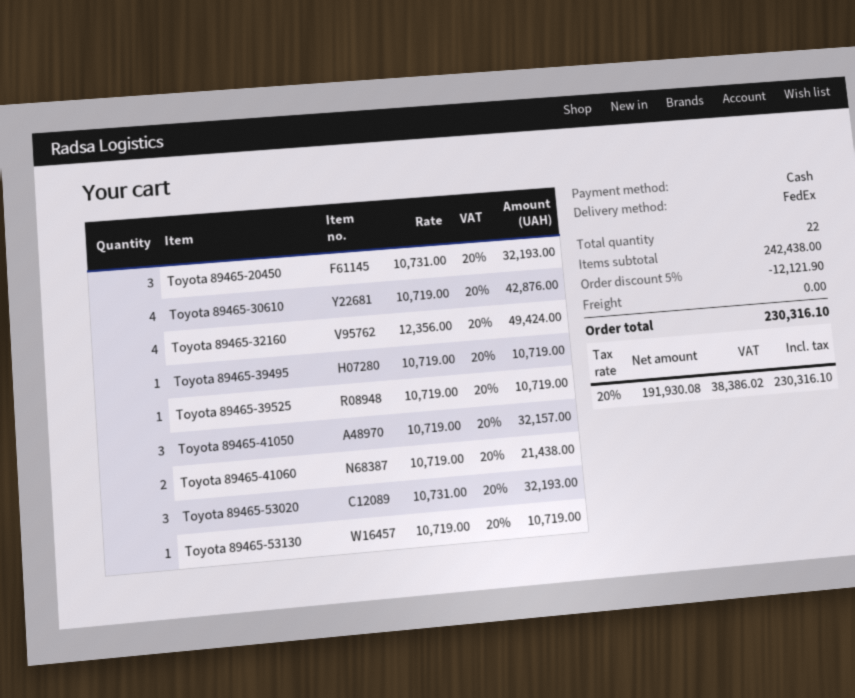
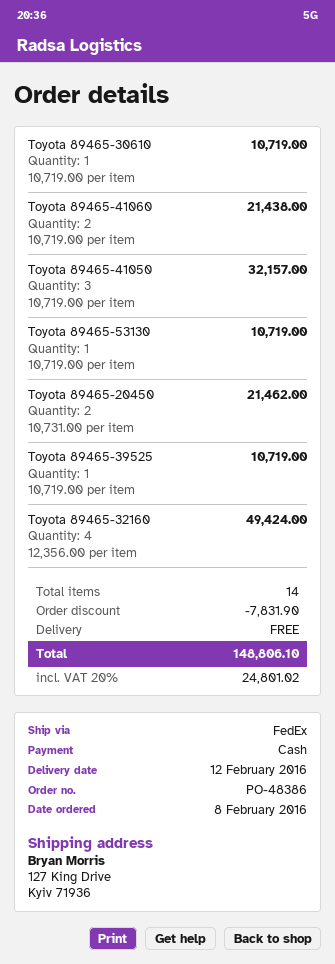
Toyota 89465-20450: 3 x 10731.00 = 32193.00 -> 2 x 10731.00 = 21462.00
Toyota 89465-30610: 4 x 10719.00 = 42876.00 -> 1 x 10719.00 = 10719.00
Toyota 89465-39495: 1 x 10719.00 = 10719.00 -> none
Toyota 89465-53020: 3 x 10731.00 = 32193.00 -> none
total quantity: 22 -> 14
discount: 12121.90 -> 7831.90
tax: 20% = 38386.02 -> 20% = 24801.02
total: 230316.10 -> 148806.10

